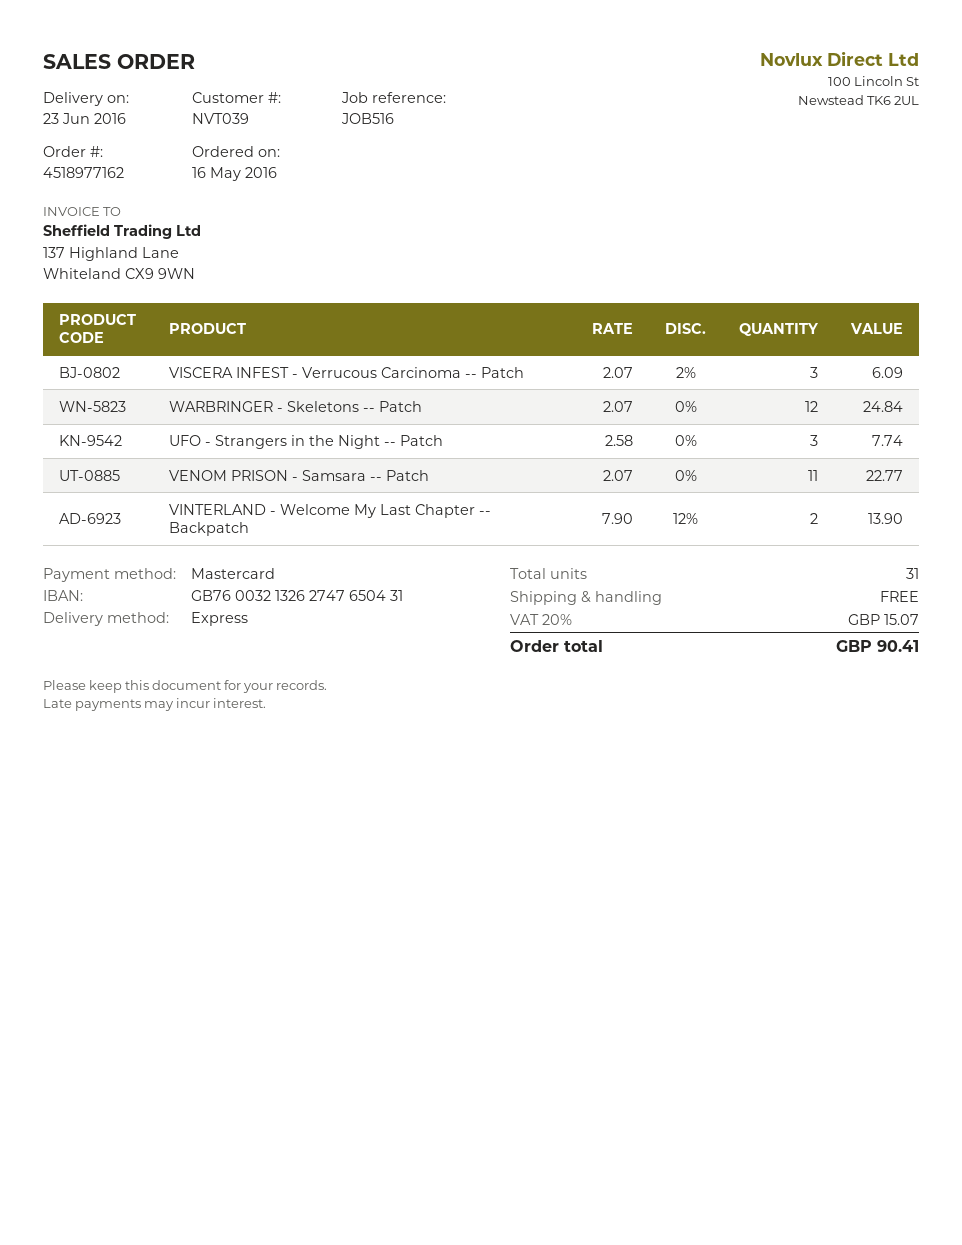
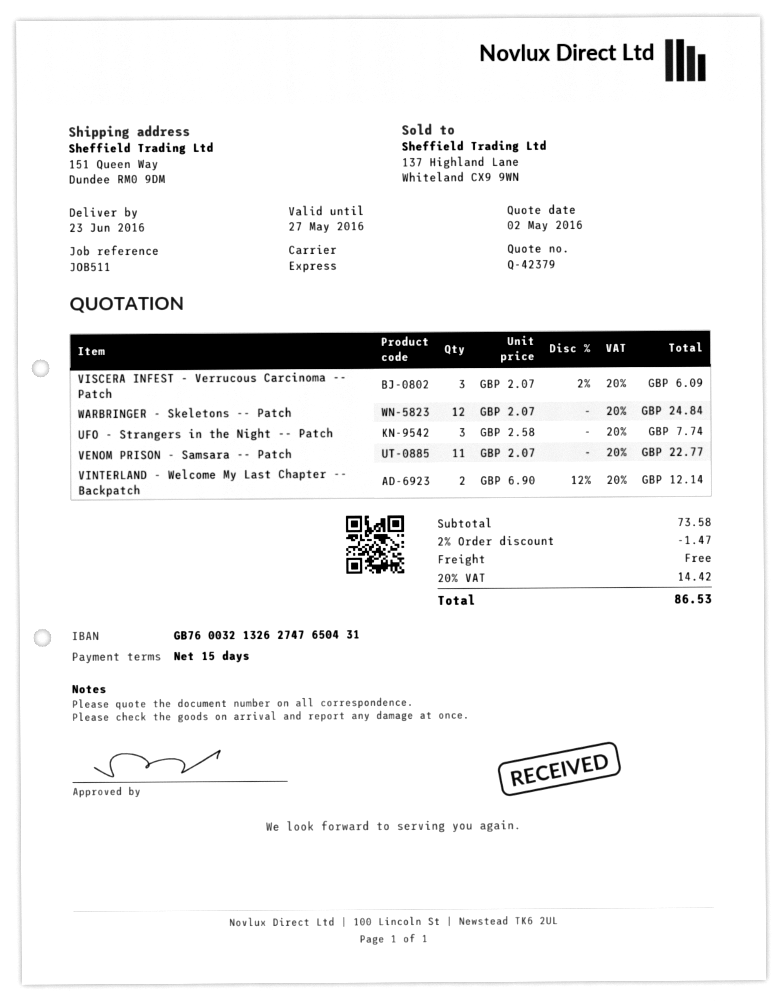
reference: JOB516 -> JOB511
VINTERLAND - Welcome My Last Chapter -- Backpatch: 2 x 7.90 - 12% = 13.90 -> 2 x 6.90 - 12% = 12.14
discount: none -> 2% = 1.47
tax: 20% = 15.07 -> 20% = 14.42
total: 90.41 -> 86.53

